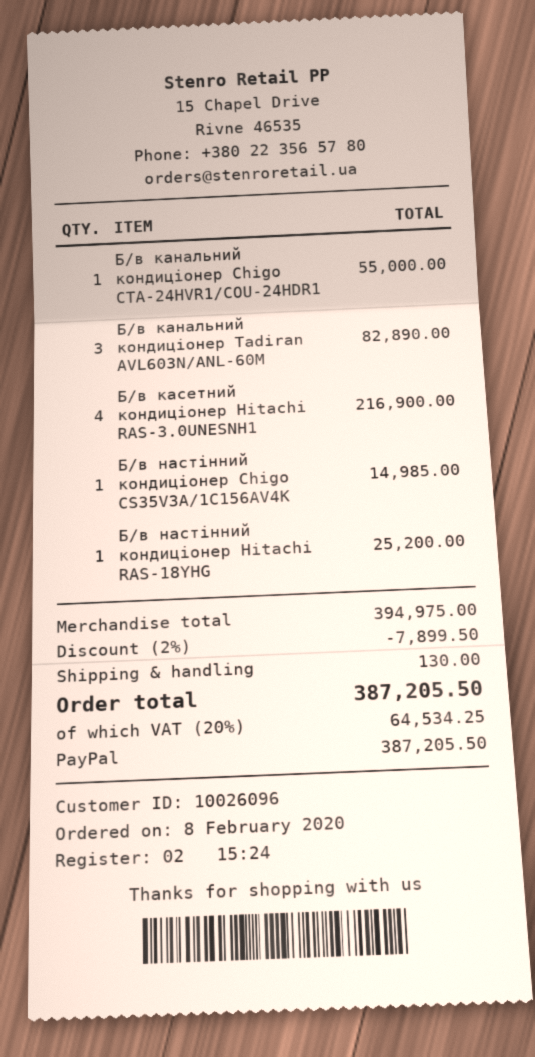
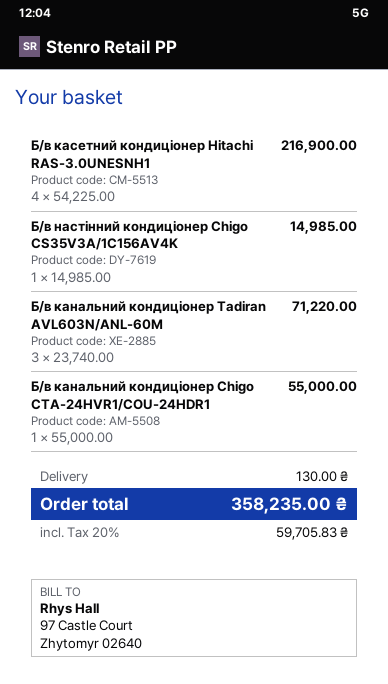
Б/в канальний кондиціонер Tadiran AVL603N/ANL-60M: 3 for 82890.00 -> 3 for 71220.00
Б/в настінний кондиціонер Hitachi RAS-18YHG: 1 for 25200.00 -> none
discount: 2% = 7899.50 -> none
tax: 20% = 64534.25 -> 20% = 59705.83
total: 387205.50 -> 358235.00

